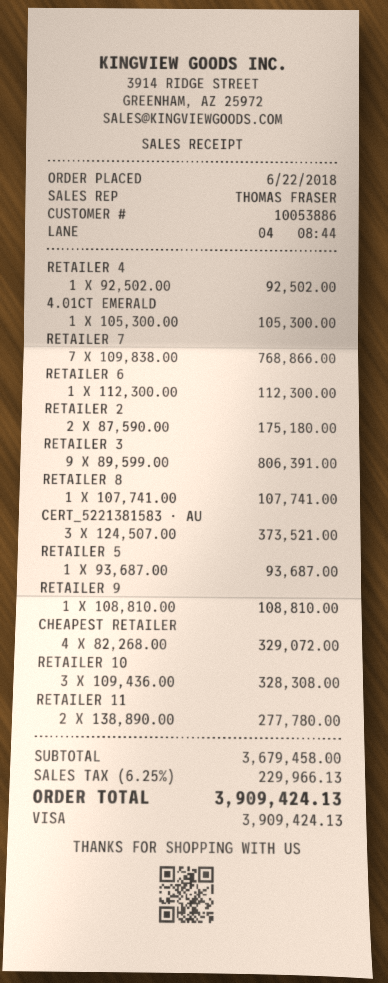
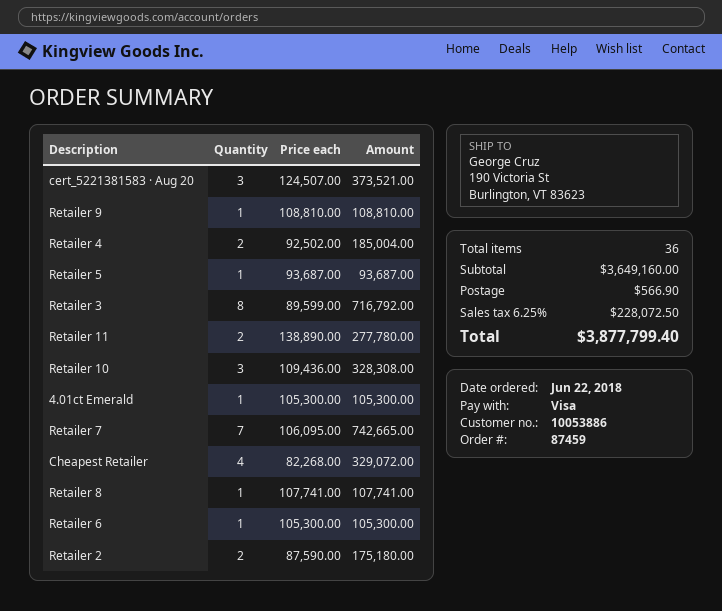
RETAILER 4: 1 x 92502.00 = 92502.00 -> 2 x 92502.00 = 185004.00
RETAILER 7: 7 x 109838.00 = 768866.00 -> 7 x 106095.00 = 742665.00
RETAILER 6: 1 x 112300.00 = 112300.00 -> 1 x 105300.00 = 105300.00
RETAILER 3: 9 x 89599.00 = 806391.00 -> 8 x 89599.00 = 716792.00
subtotal: 3679458.00 -> 3649160.00
shipping: none -> 566.90
tax: 6.25% = 229966.13 -> 6.25% = 228072.50
total: 3909424.13 -> 3877799.40

